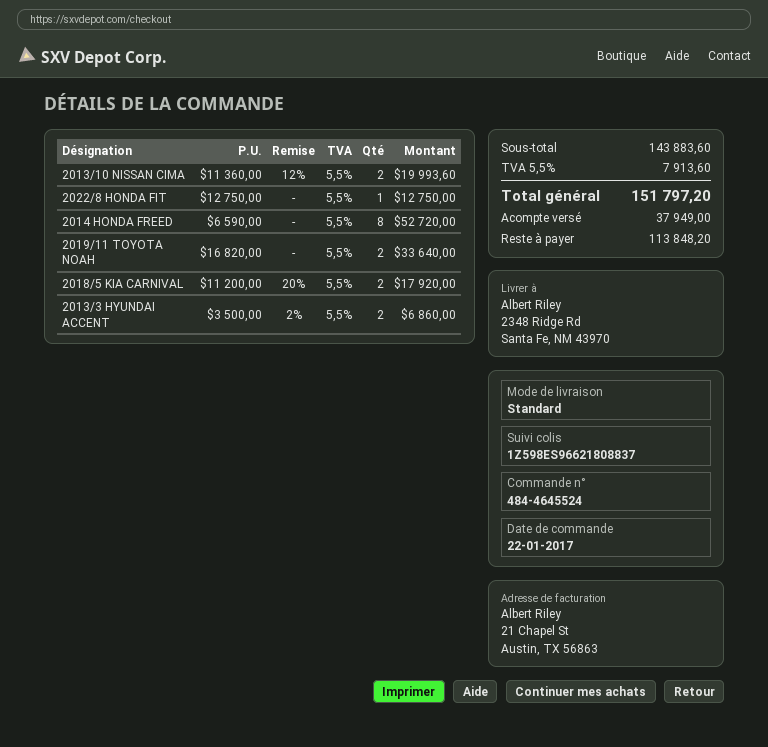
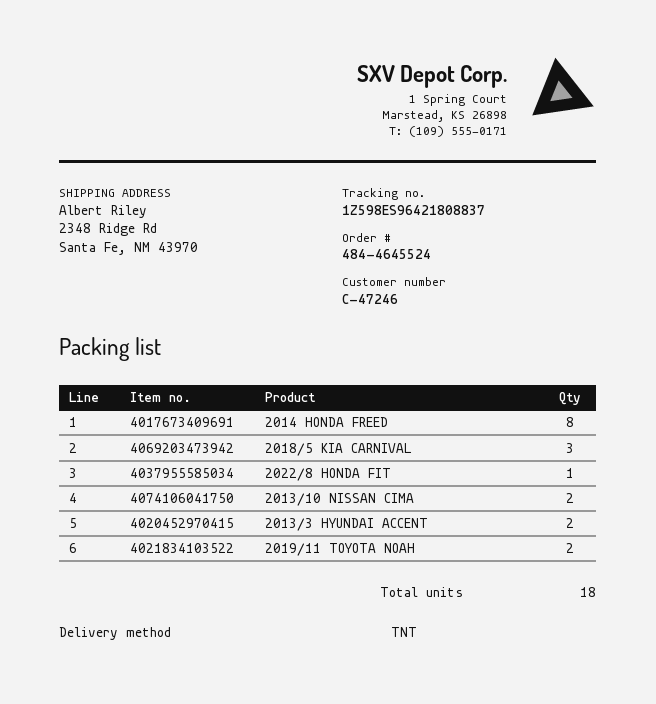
shipping method: standard -> TNT
tracking number: 1Z598ES96621808837 -> 1Z598ES96421808837
2018/5 KIA CARNIVAL: 2 -> 3

